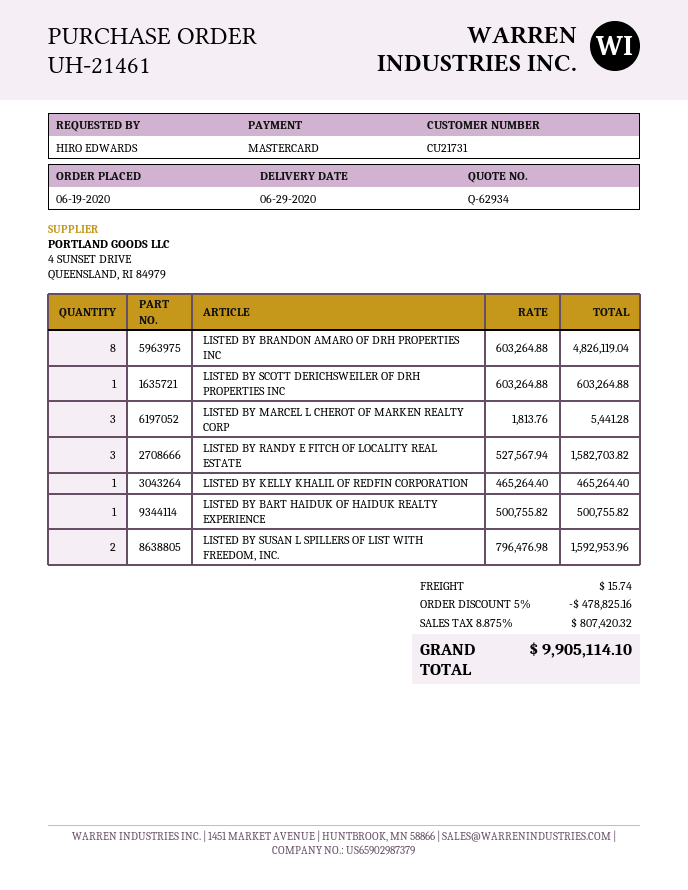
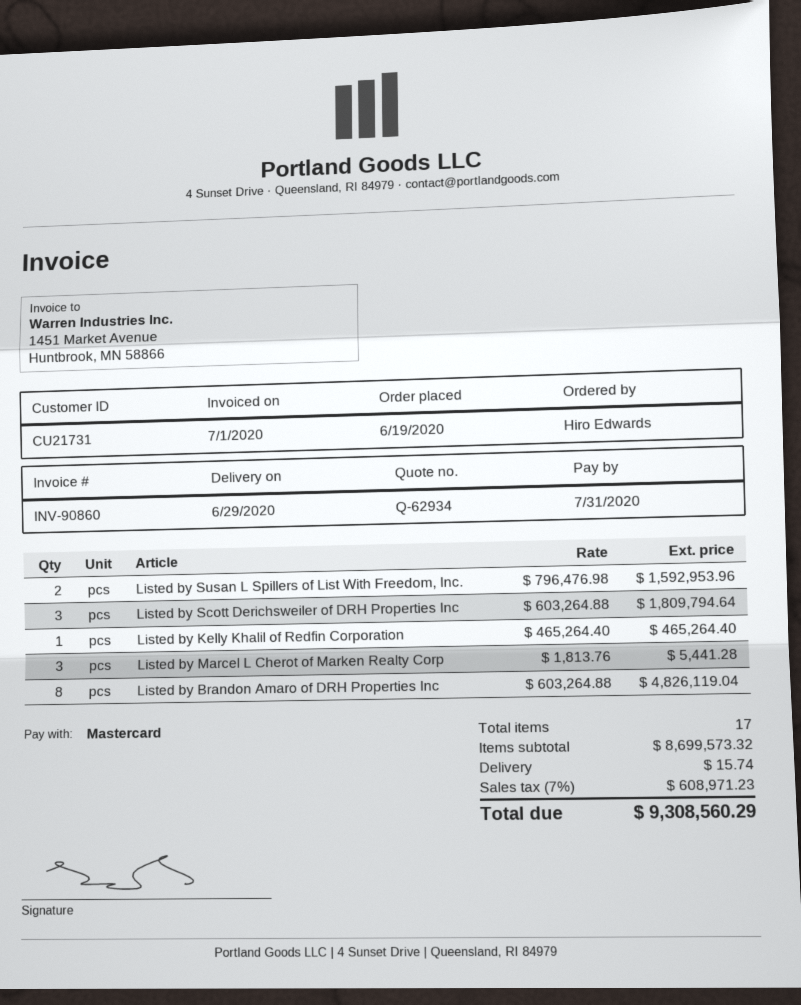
LISTED BY SCOTT DERICHSWEILER OF DRH PROPERTIES INC: 1 x 603264.88 = 603264.88 -> 3 x 603264.88 = 1809794.64
LISTED BY RANDY E FITCH OF LOCALITY REAL ESTATE: 3 x 527567.94 = 1582703.82 -> none
LISTED BY BART HAIDUK OF HAIDUK REALTY EXPERIENCE: 1 x 500755.82 = 500755.82 -> none
discount: 5% = 478825.16 -> none
tax: 8.875% = 807420.32 -> 7% = 608971.23
total: 9905114.10 -> 9308560.29

